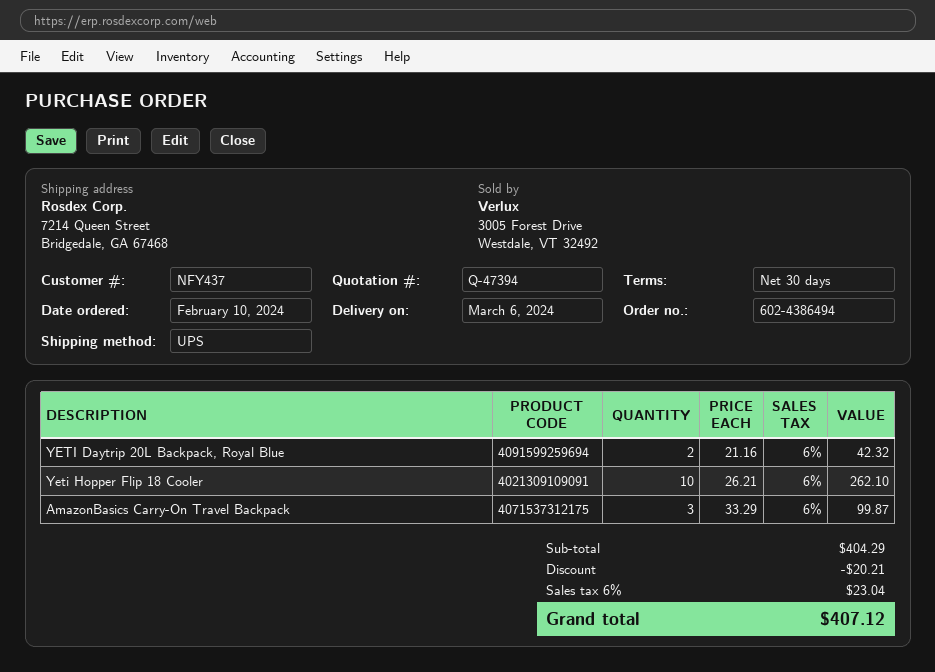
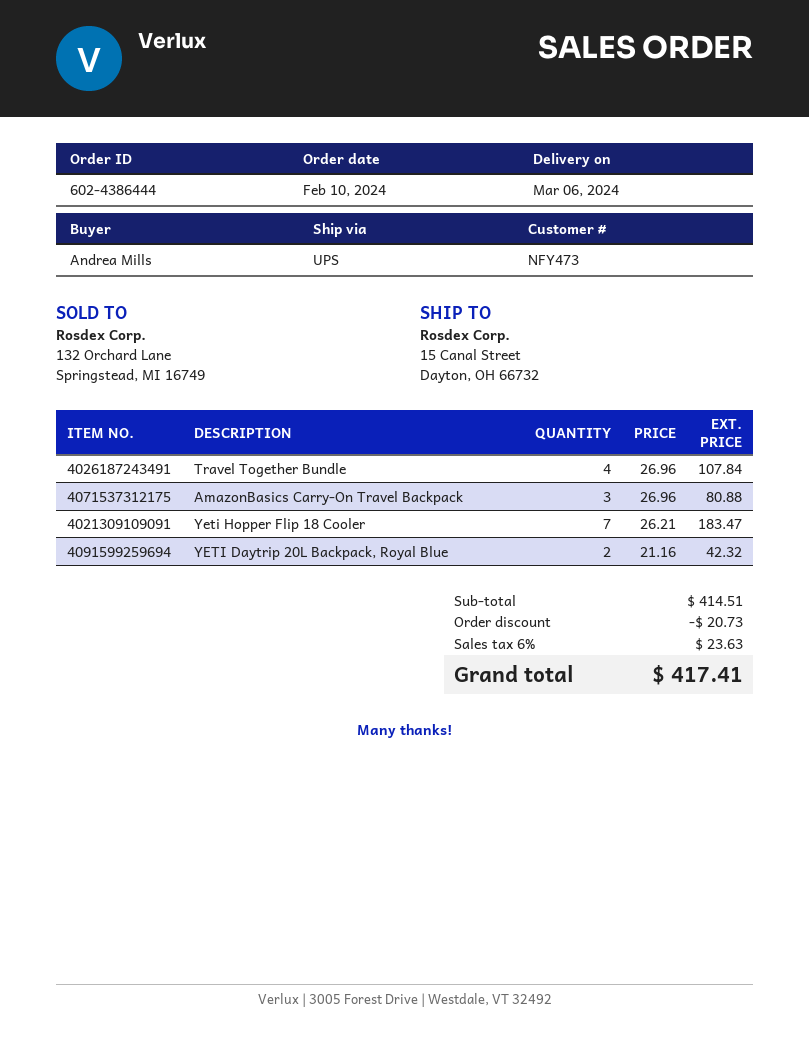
order number: 602-4386494 -> 602-4386444
customer number: NFY437 -> NFY473
ship to: 7214 Queen Street, Bridgedale, GA 67468 -> 15 Canal Street, Dayton, OH 66732
Yeti Hopper Flip 18 Cooler: 10 x 26.21 = 262.10 -> 7 x 26.21 = 183.47
AmazonBasics Carry-On Travel Backpack: 3 x 33.29 = 99.87 -> 3 x 26.96 = 80.88
Travel Together Bundle: none -> 4 x 26.96 = 107.84
subtotal: 404.29 -> 414.51
discount: 20.21 -> 20.73
tax: 6% = 23.04 -> 6% = 23.63
total: 407.12 -> 417.41

